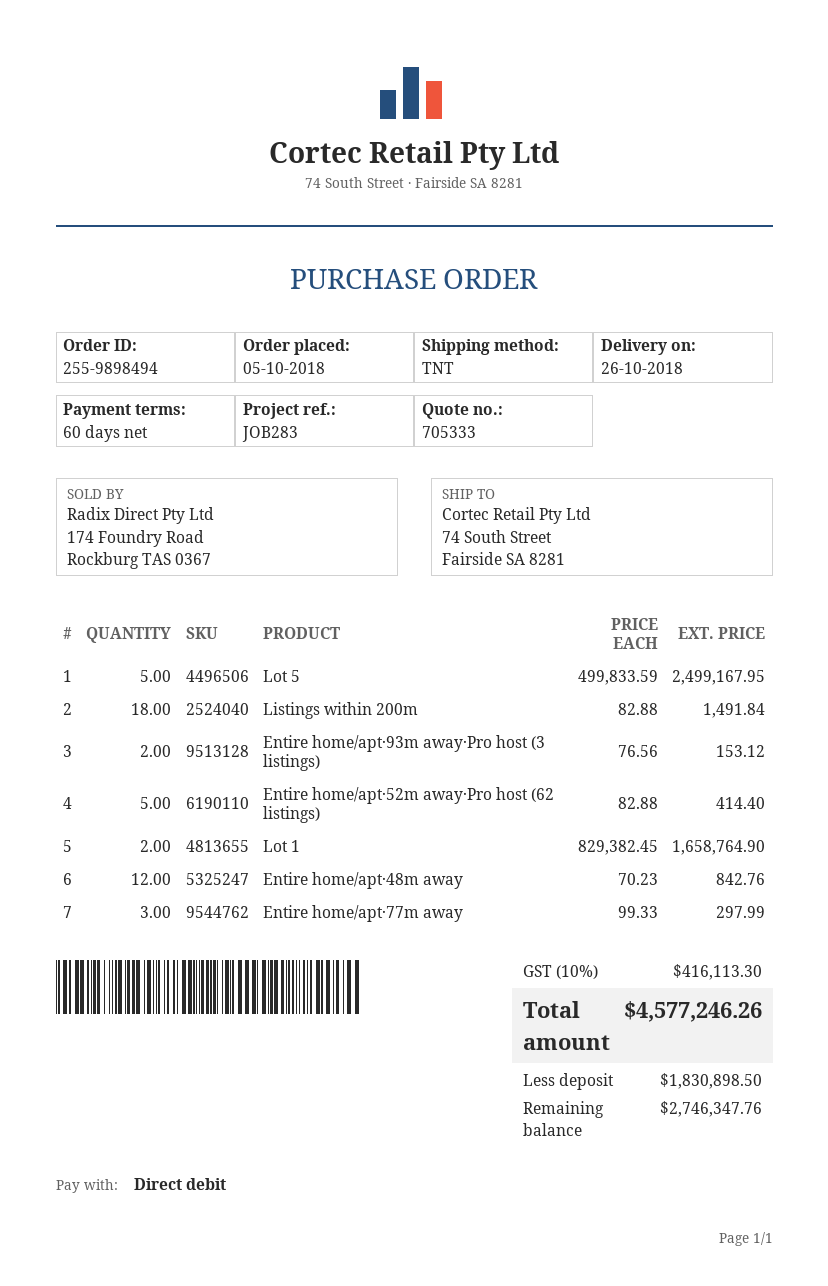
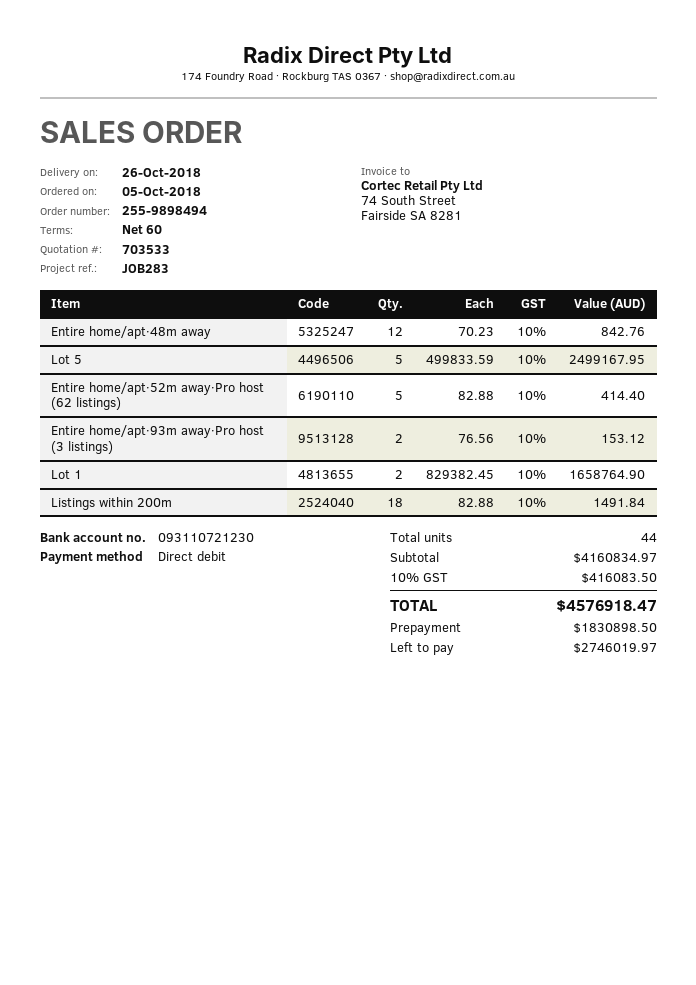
quote number: 705333 -> 703533
Entire home/apt·77m away: 3 x 99.33 = 297.99 -> none
tax: 10% = 416113.30 -> 10% = 416083.50
total: 4577246.26 -> 4576918.47
balance: 2746347.76 -> 2746019.97

